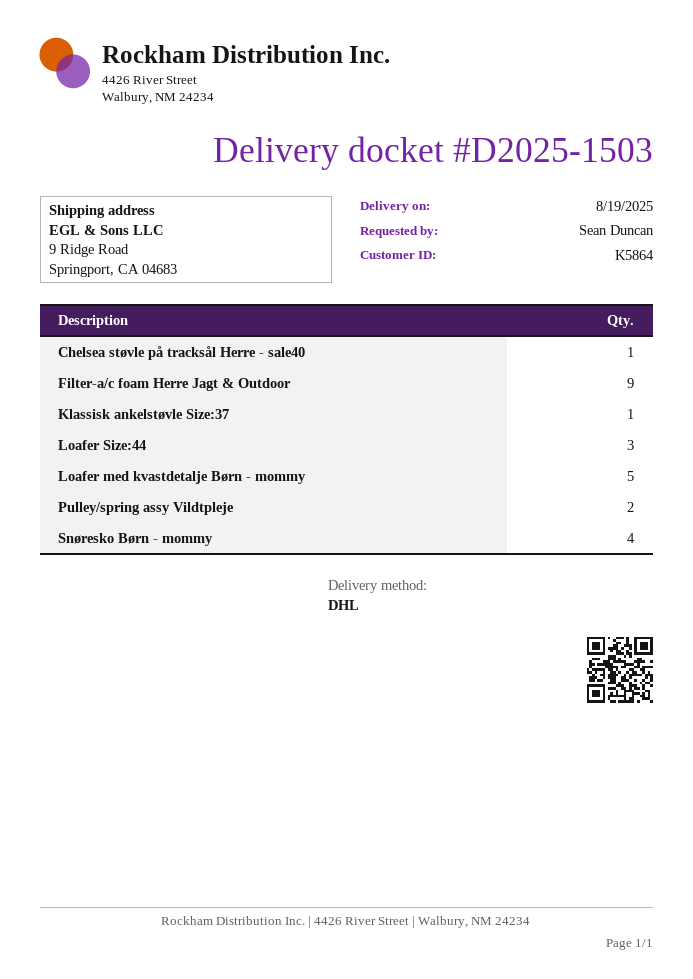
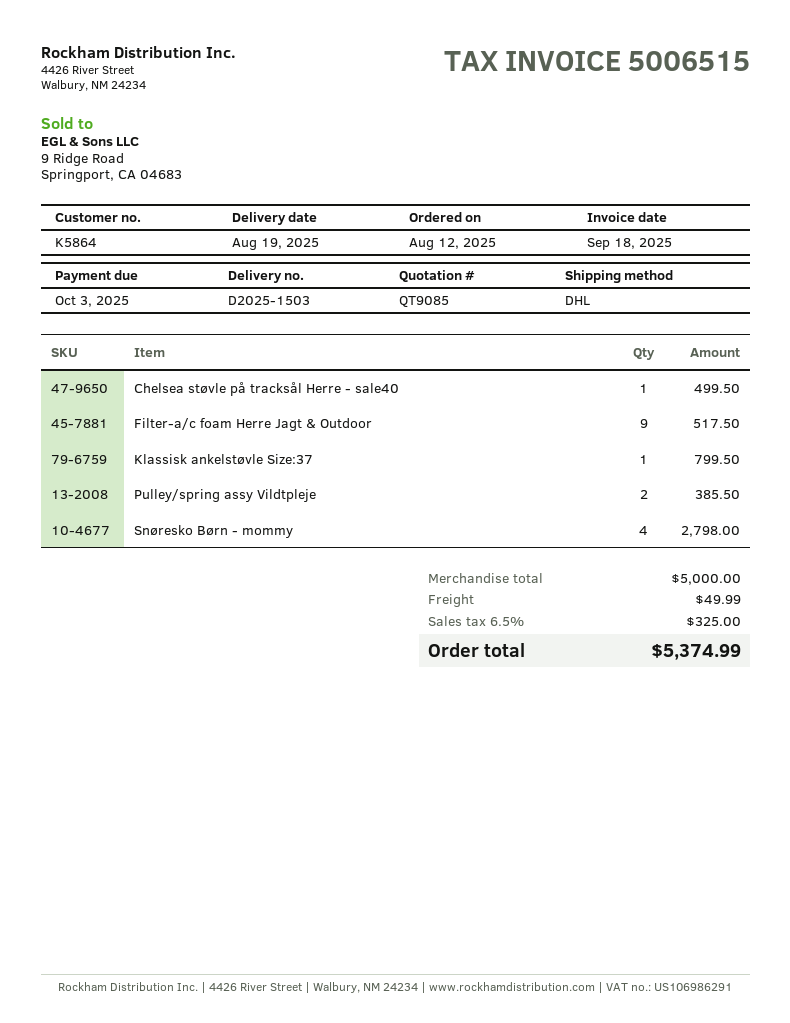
Loafer Size:44: 3 -> none
Loafer med kvastdetalje Børn - mommy: 5 -> none

